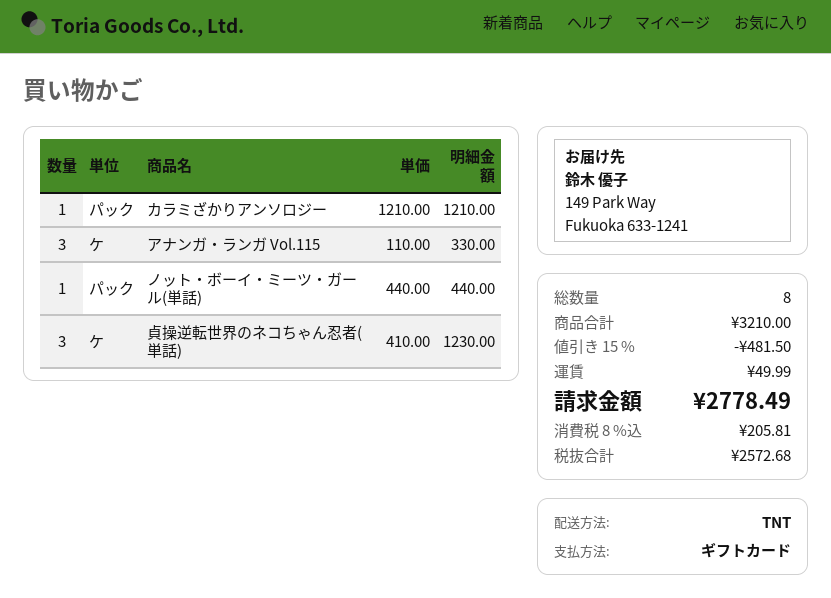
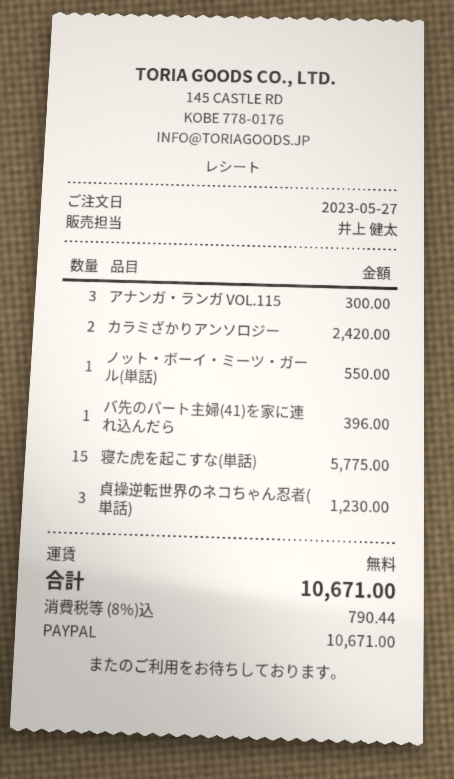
payment method: gift card -> PayPal
カラミざかりアンソロジー: 1 for 1210.00 -> 2 for 2420.00
アナンガ・ランガ Vol.115: 3 for 330.00 -> 3 for 300.00
ノット・ボーイ・ミーツ・ガール(単話): 1 for 440.00 -> 1 for 550.00
バ先のパート主婦(41)を家に連れ込んだら: none -> 1 for 396.00
寝た虎を起こすな(単話): none -> 15 for 5775.00
discount: 15% = 481.50 -> none
shipping: 49.99 -> 0.00
tax: 8% = 205.81 -> 8% = 790.44
total: 2778.49 -> 10671.00

